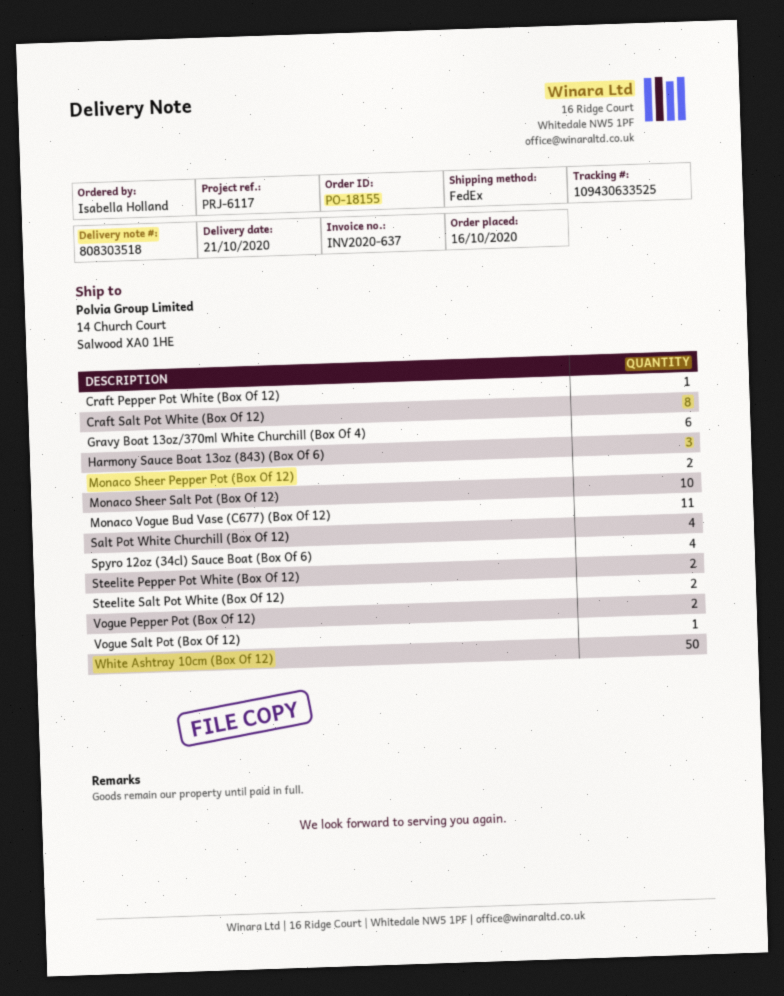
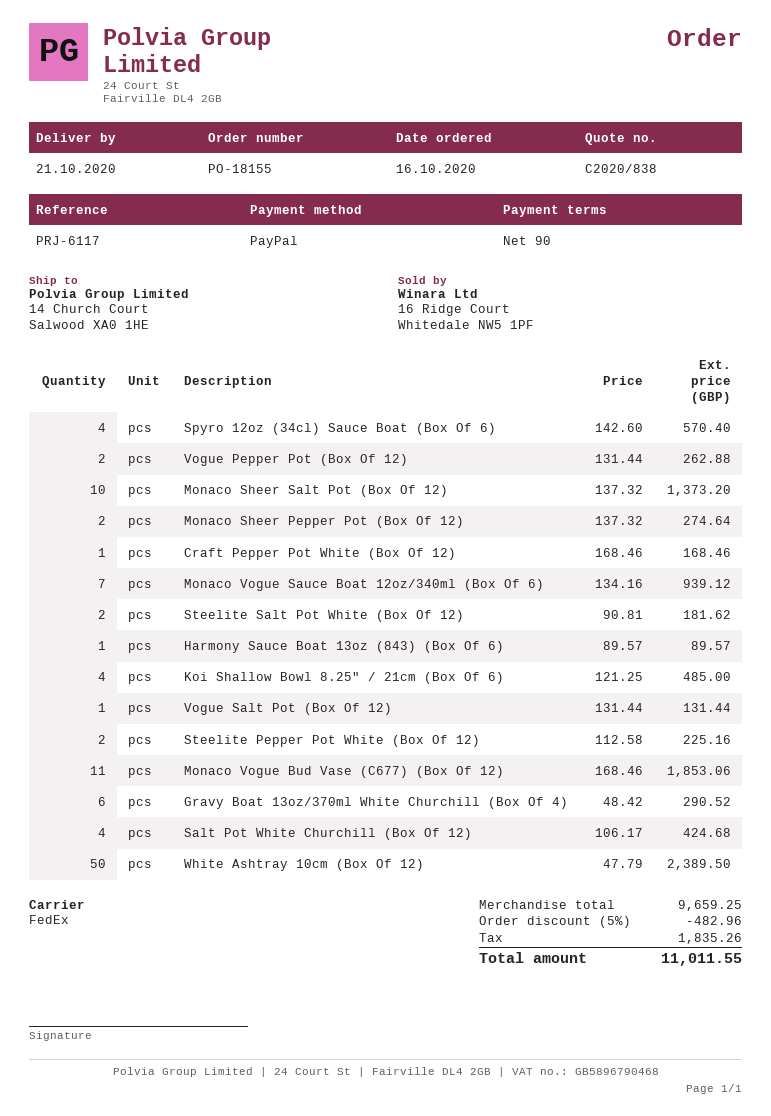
Craft Salt Pot White (Box Of 12): 8 -> none
Harmony Sauce Boat 13oz (843) (Box Of 6): 3 -> 1
Monaco Vogue Sauce Boat 12oz/340ml (Box Of 6): none -> 7
Koi Shallow Bowl 8.25" / 21cm (Box Of 6): none -> 4

